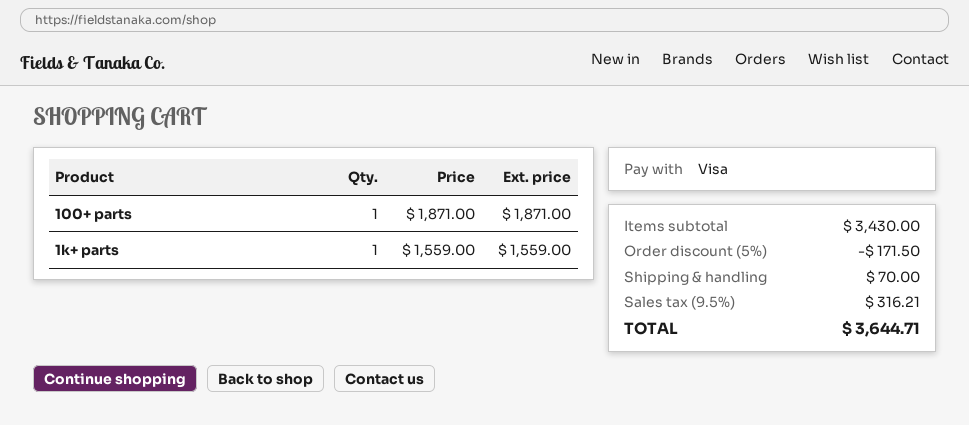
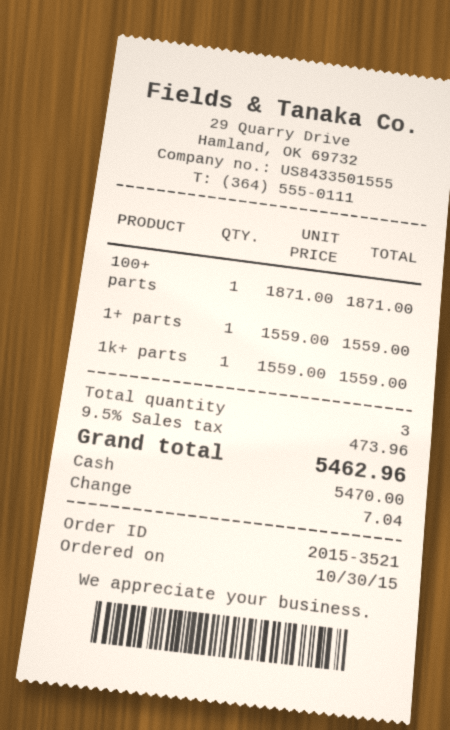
payment method: Visa -> cash
1+ parts: none -> 1 x 1559.00 = 1559.00
discount: 5% = 171.50 -> none
shipping: 70.00 -> none
tax: 9.5% = 316.21 -> 9.5% = 473.96
total: 3644.71 -> 5462.96

